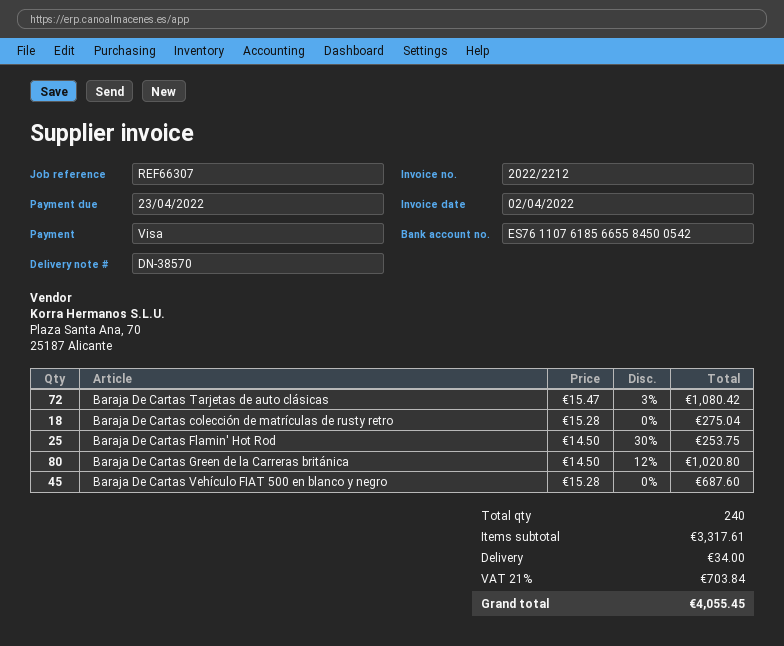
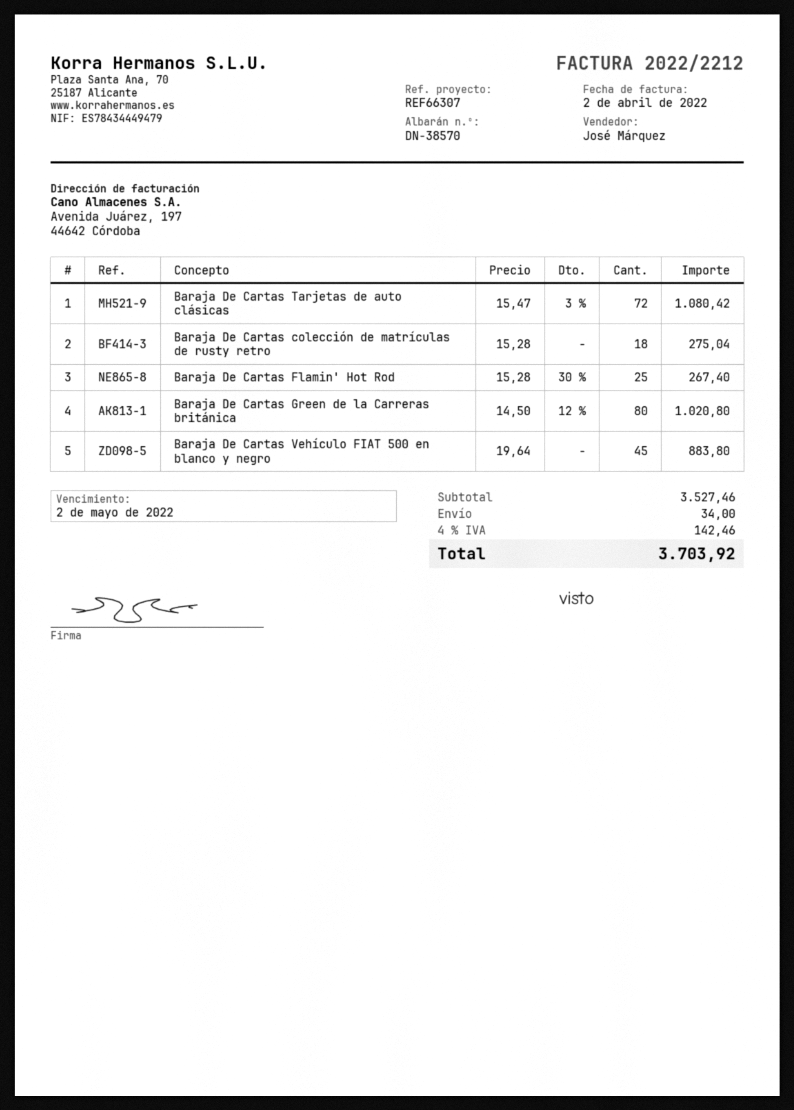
due date: 2022-04-23 -> 2022-05-02
Baraja De Cartas Flamin' Hot Rod: 25 x 14.50 - 30% = 253.75 -> 25 x 15.28 - 30% = 267.40
Baraja De Cartas Vehículo FIAT 500 en blanco y negro: 45 x 15.28 = 687.60 -> 45 x 19.64 = 883.80
subtotal: 3317.61 -> 3527.46
tax: 21% = 703.84 -> 4% = 142.46
total: 4055.45 -> 3703.92

